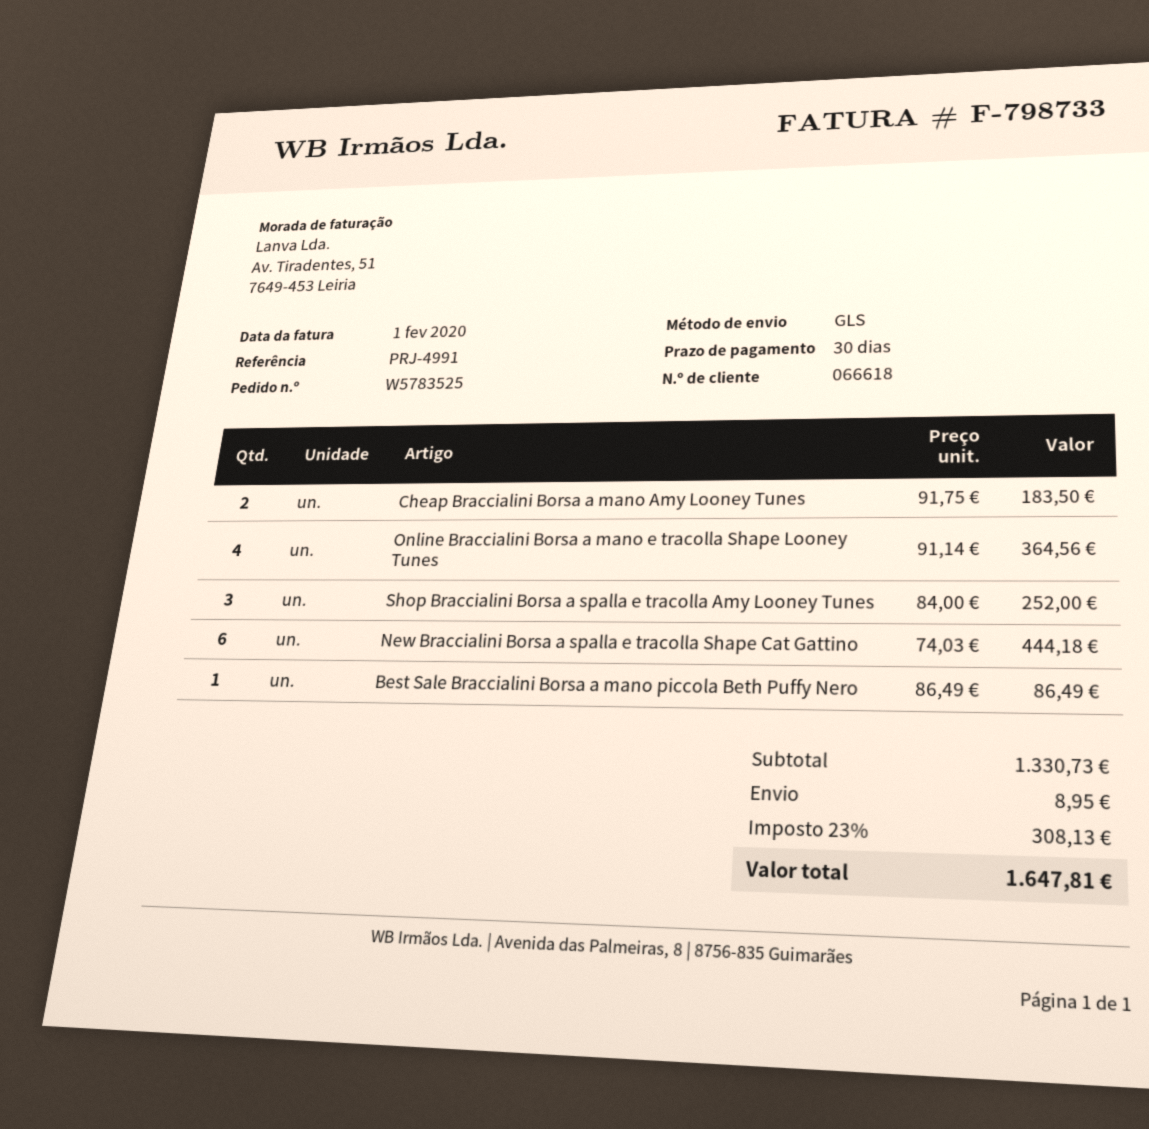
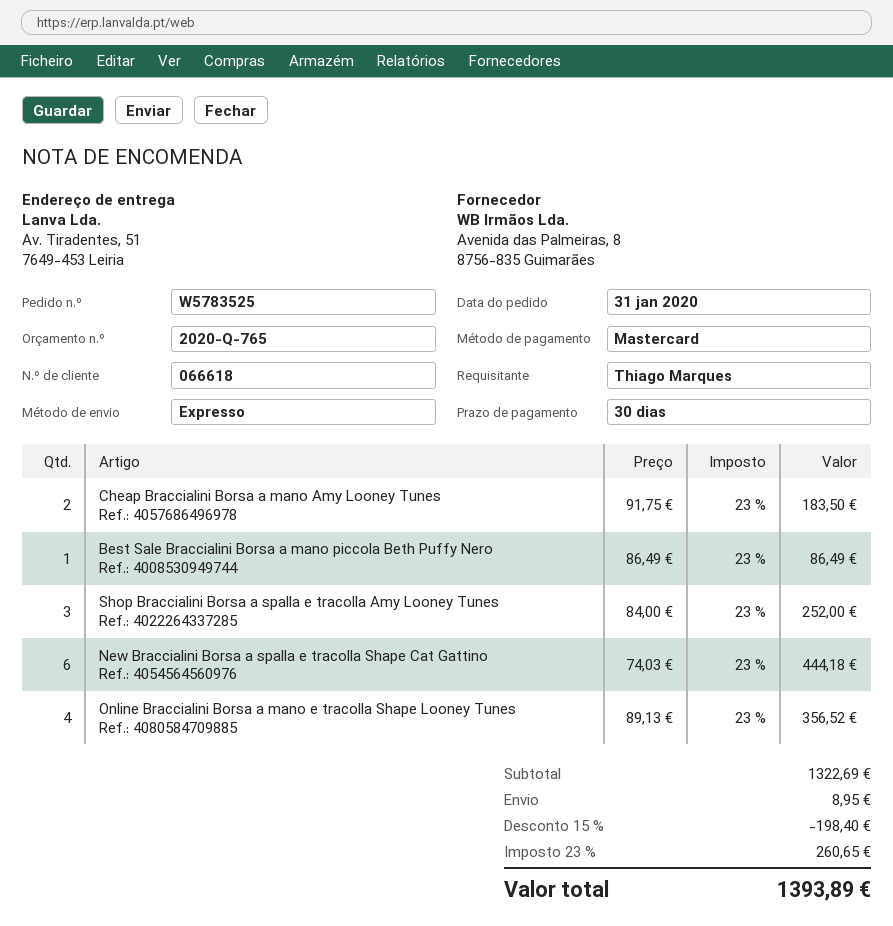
shipping method: GLS -> express
Online Braccialini Borsa a mano e tracolla Shape Looney Tunes: 4 x 91.14 = 364.56 -> 4 x 89.13 = 356.52
subtotal: 1330.73 -> 1322.69
discount: none -> 15% = 198.40
tax: 23% = 308.13 -> 23% = 260.65
total: 1647.81 -> 1393.89

